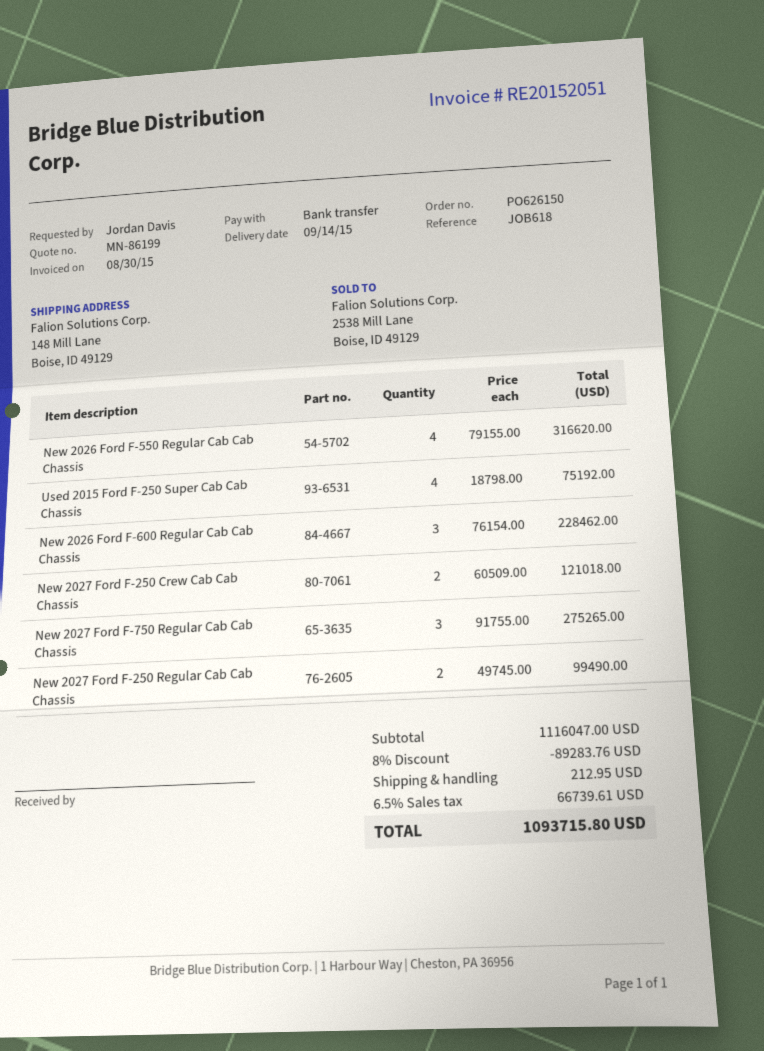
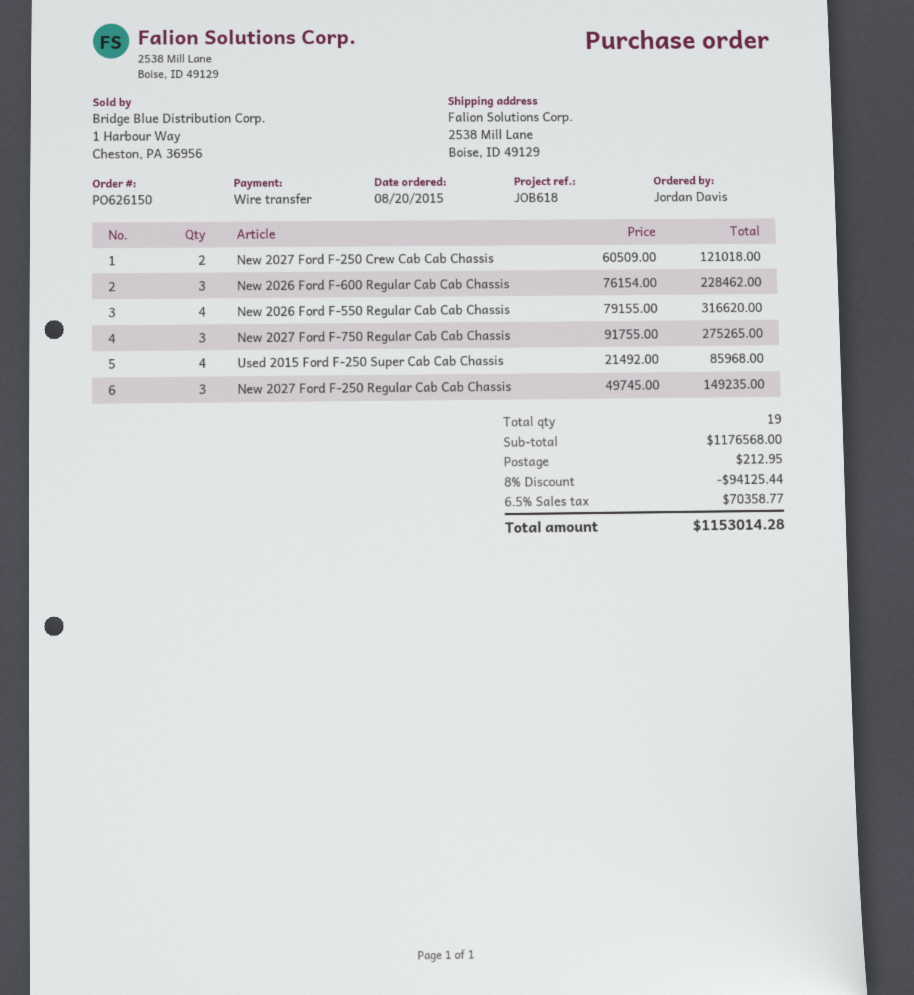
ship to: 148 Mill Lane, Boise, ID 49129 -> 2538 Mill Lane, Boise, ID 49129
Used 2015 Ford F-250 Super Cab Cab Chassis: 4 x 18798.00 = 75192.00 -> 4 x 21492.00 = 85968.00
New 2027 Ford F-250 Regular Cab Cab Chassis: 2 x 49745.00 = 99490.00 -> 3 x 49745.00 = 149235.00
subtotal: 1116047.00 -> 1176568.00
discount: 8% = 89283.76 -> 8% = 94125.44
tax: 6.5% = 66739.61 -> 6.5% = 70358.77
total: 1093715.80 -> 1153014.28

